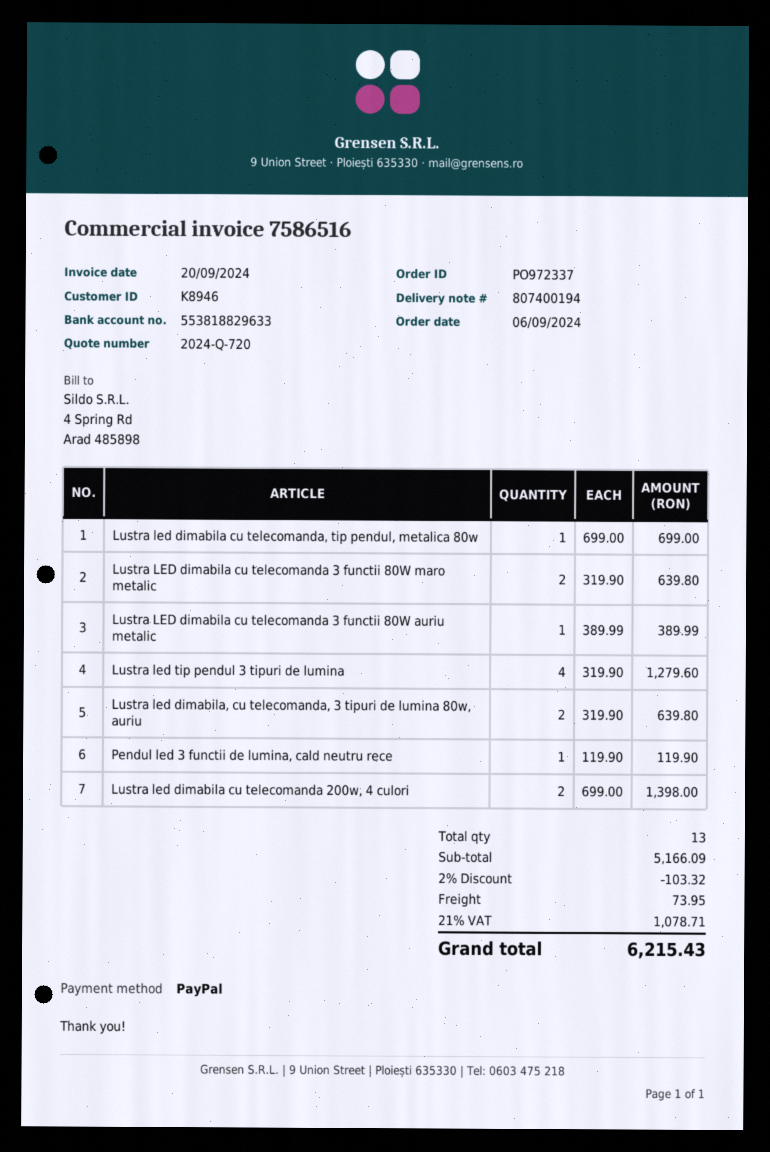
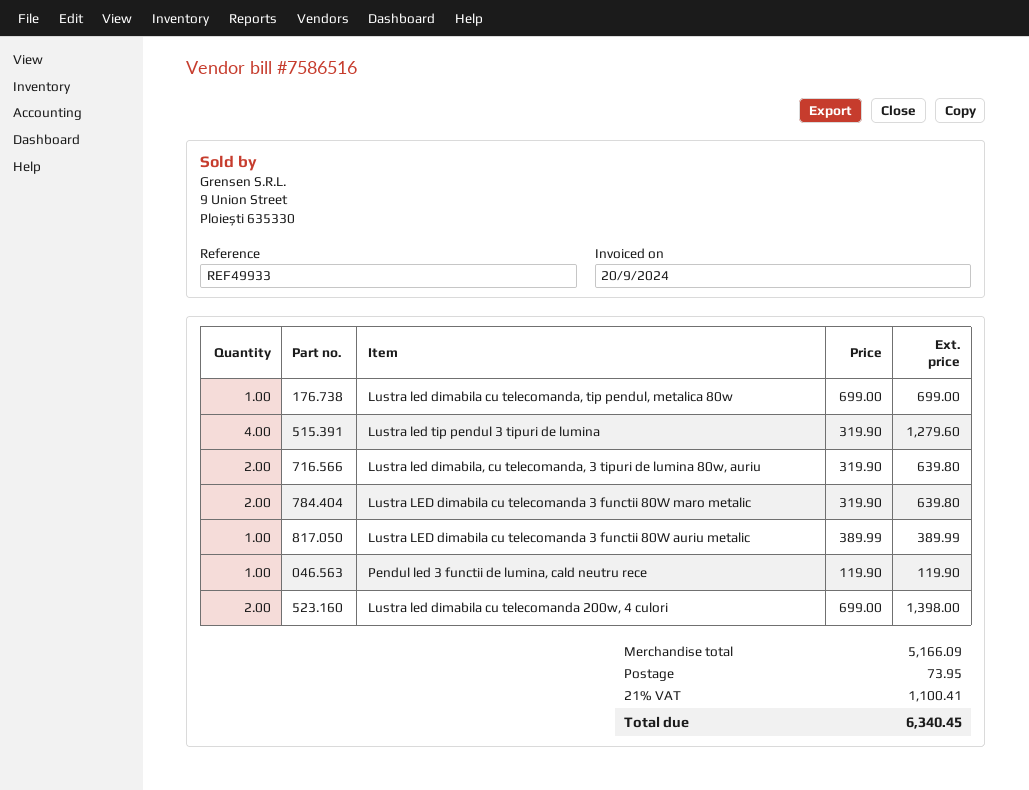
discount: 2% = 103.32 -> none
tax: 21% = 1078.71 -> 21% = 1100.41
total: 6215.43 -> 6340.45

